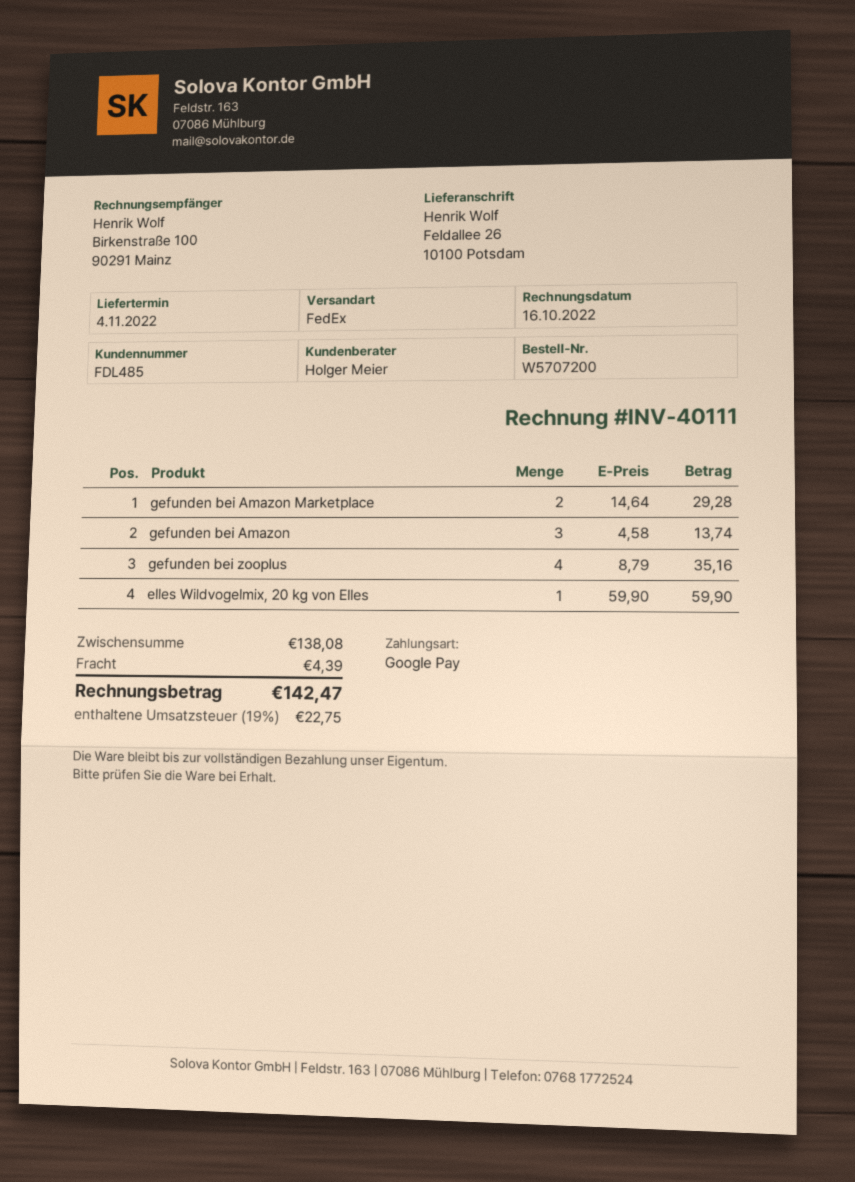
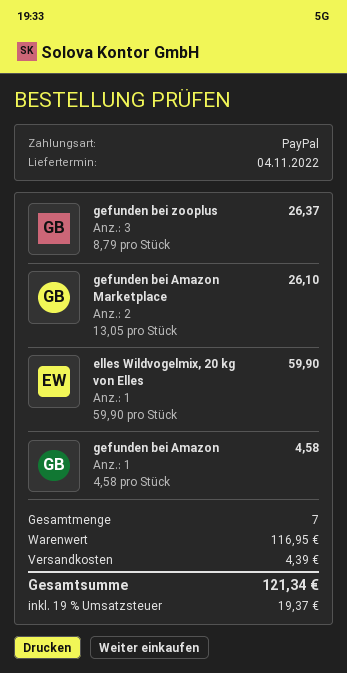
payment method: Google Pay -> PayPal
gefunden bei Amazon Marketplace: 2 x 14.64 = 29.28 -> 2 x 13.05 = 26.10
gefunden bei Amazon: 3 x 4.58 = 13.74 -> 1 x 4.58 = 4.58
gefunden bei zooplus: 4 x 8.79 = 35.16 -> 3 x 8.79 = 26.37
subtotal: 138.08 -> 116.95
tax: 19% = 22.75 -> 19% = 19.37
total: 142.47 -> 121.34

